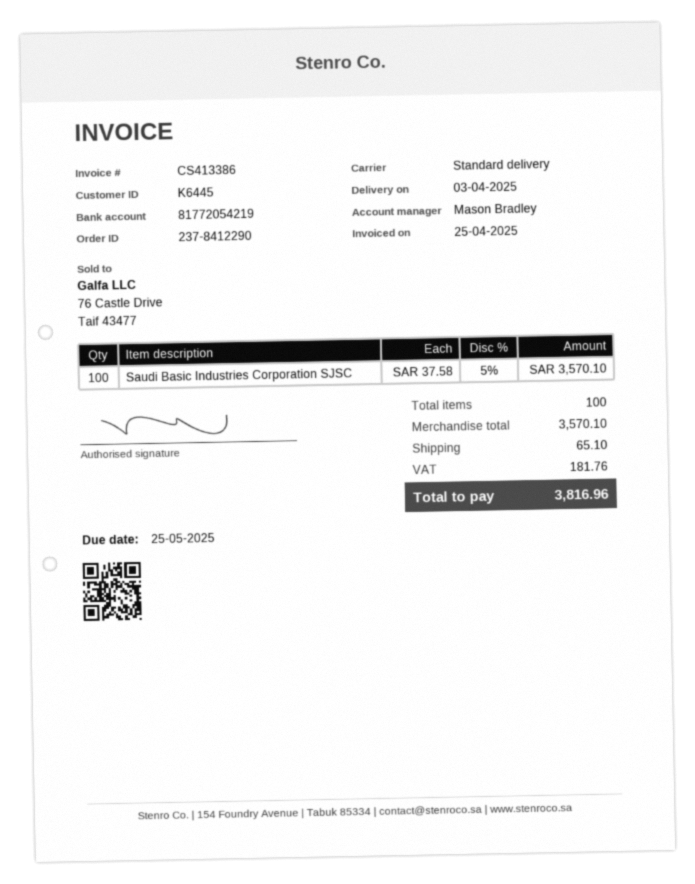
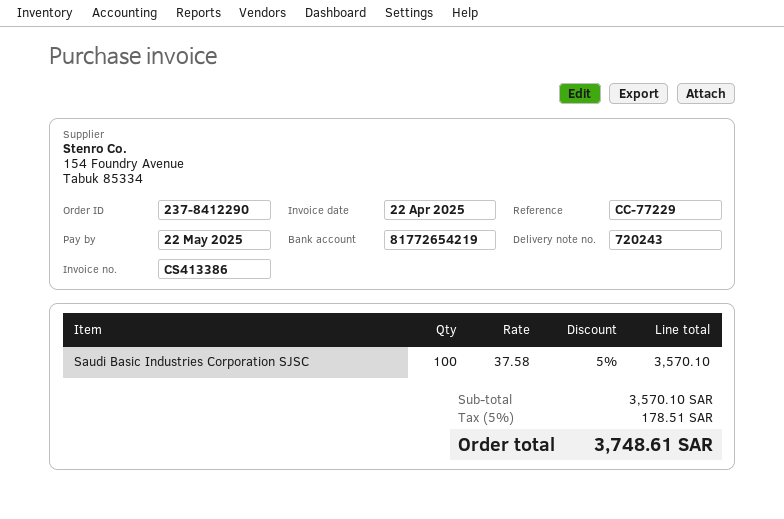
invoice date: 2025-04-25 -> 2025-04-22
due date: 2025-05-25 -> 2025-05-22
bank account: 81772054219 -> 81772654219
shipping: 65.10 -> none
tax: 181.76 -> 178.51
total: 3816.96 -> 3748.61

